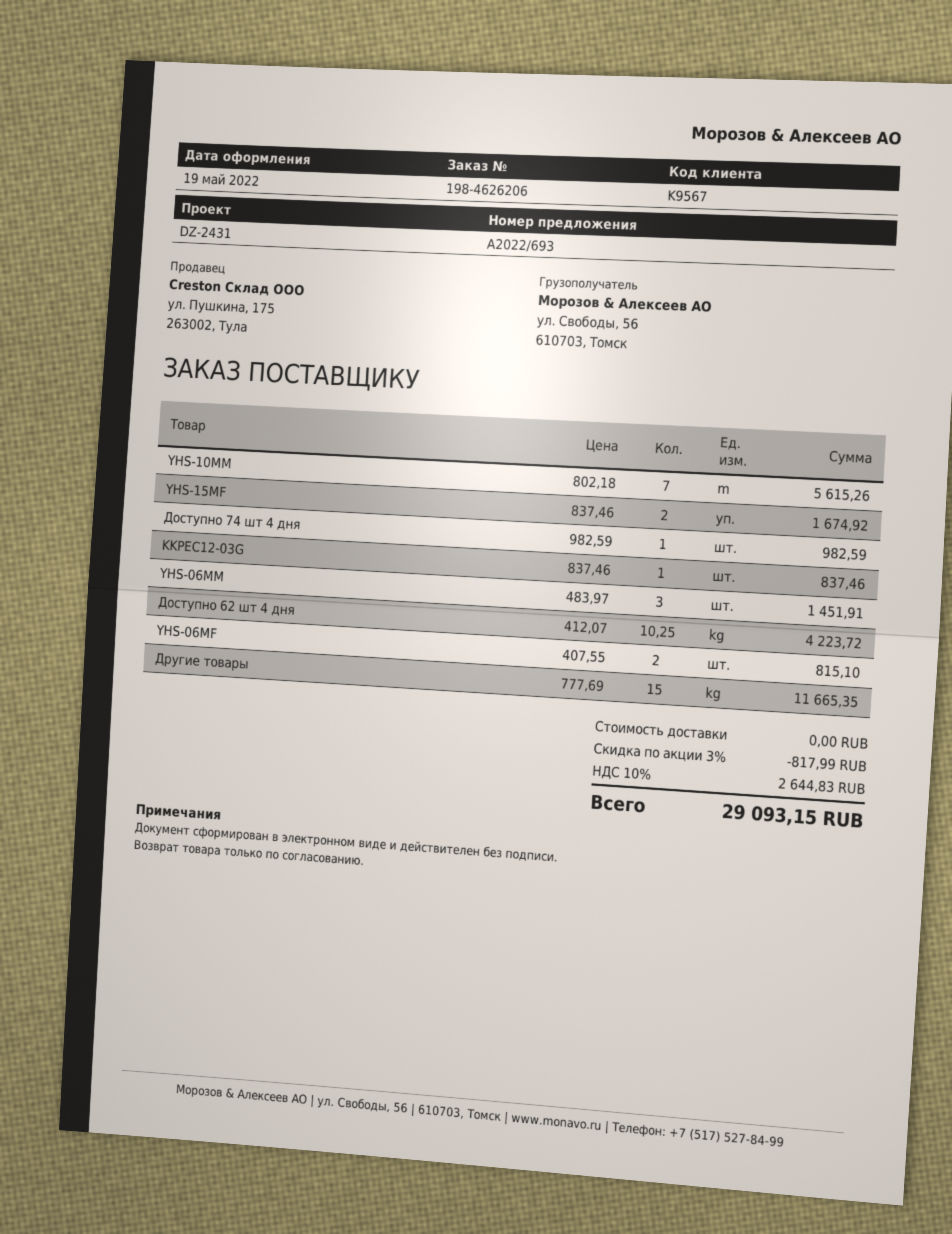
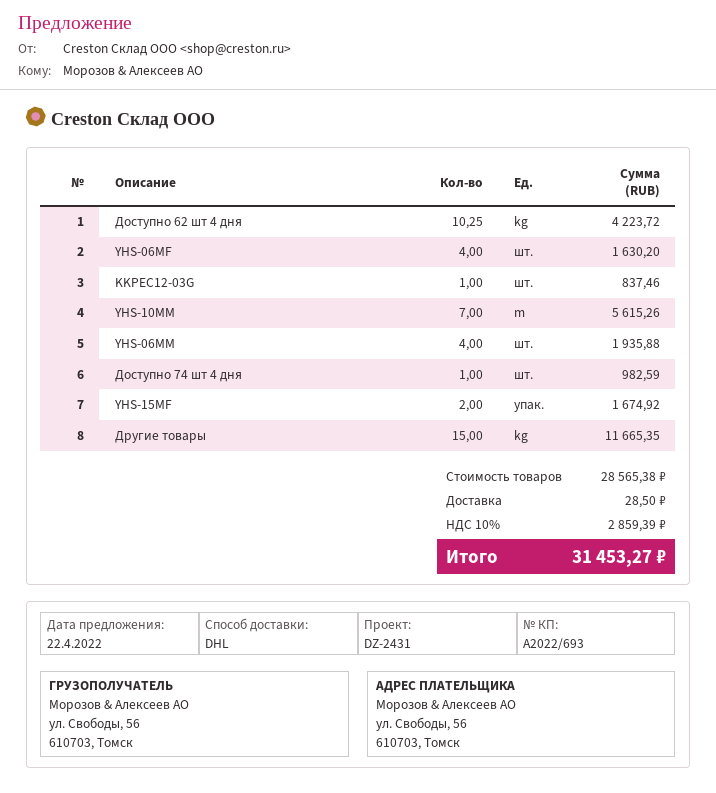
YHS-06MM: 3 for 1451.91 -> 4 for 1935.88
YHS-06MF: 2 for 815.10 -> 4 for 1630.20
discount: 3% = 817.99 -> none
shipping: 0.00 -> 28.50
tax: 10% = 2644.83 -> 10% = 2859.39
total: 29093.15 -> 31453.27

